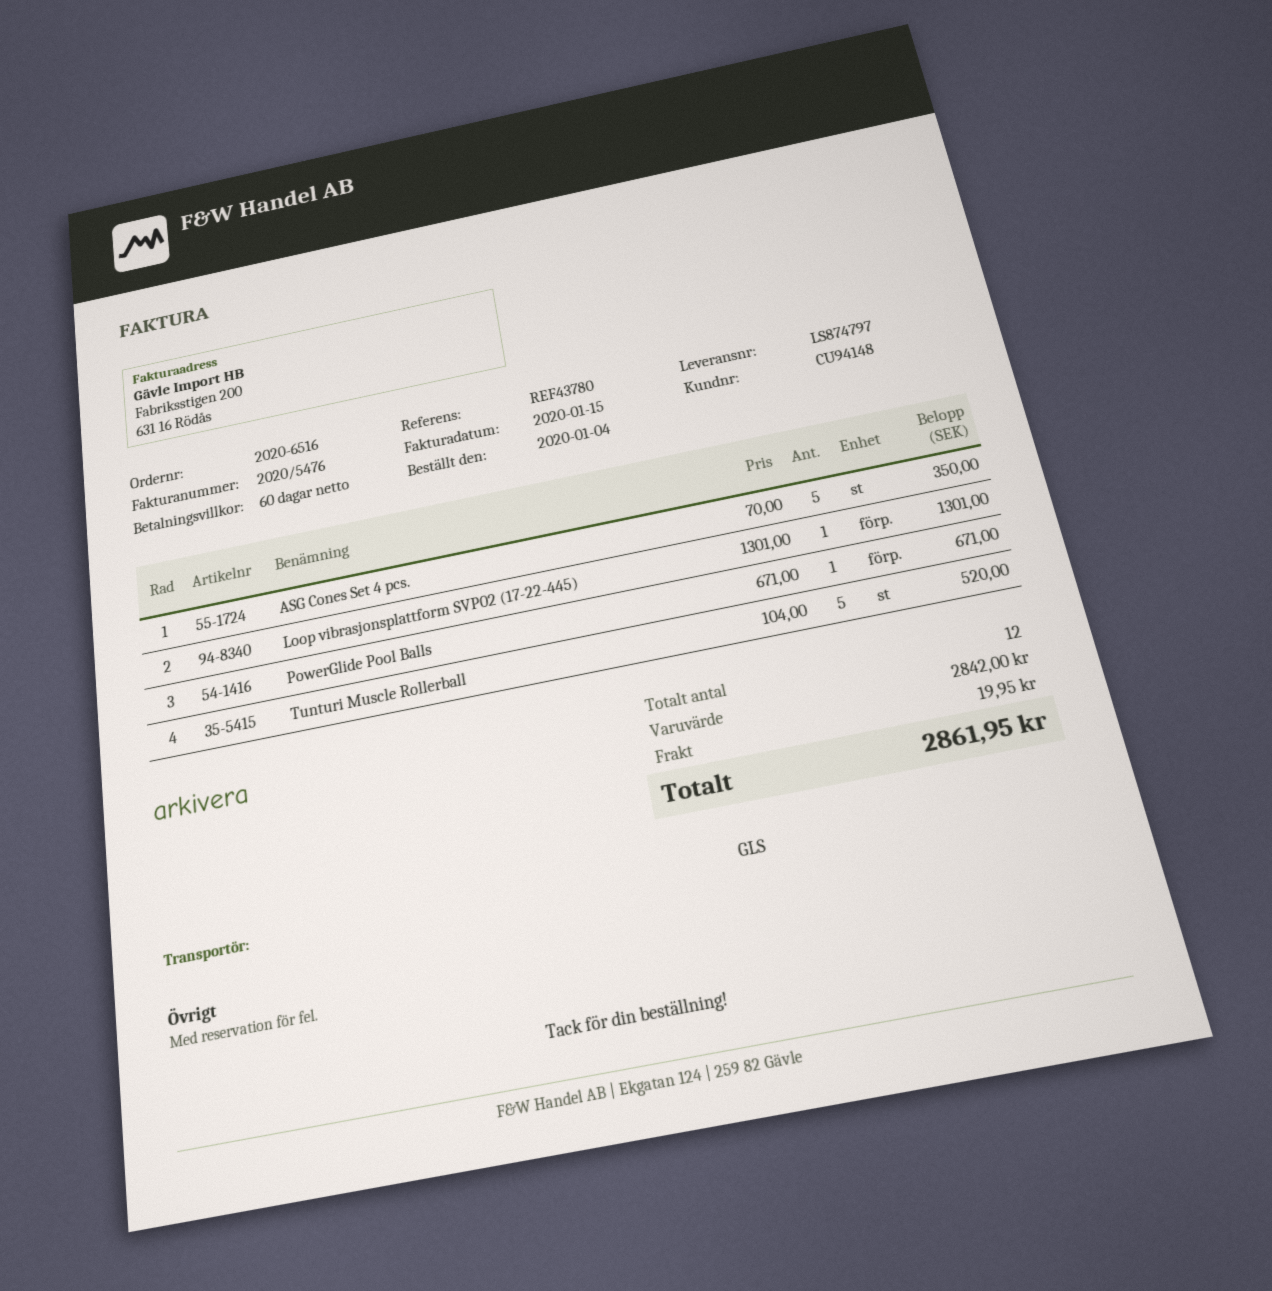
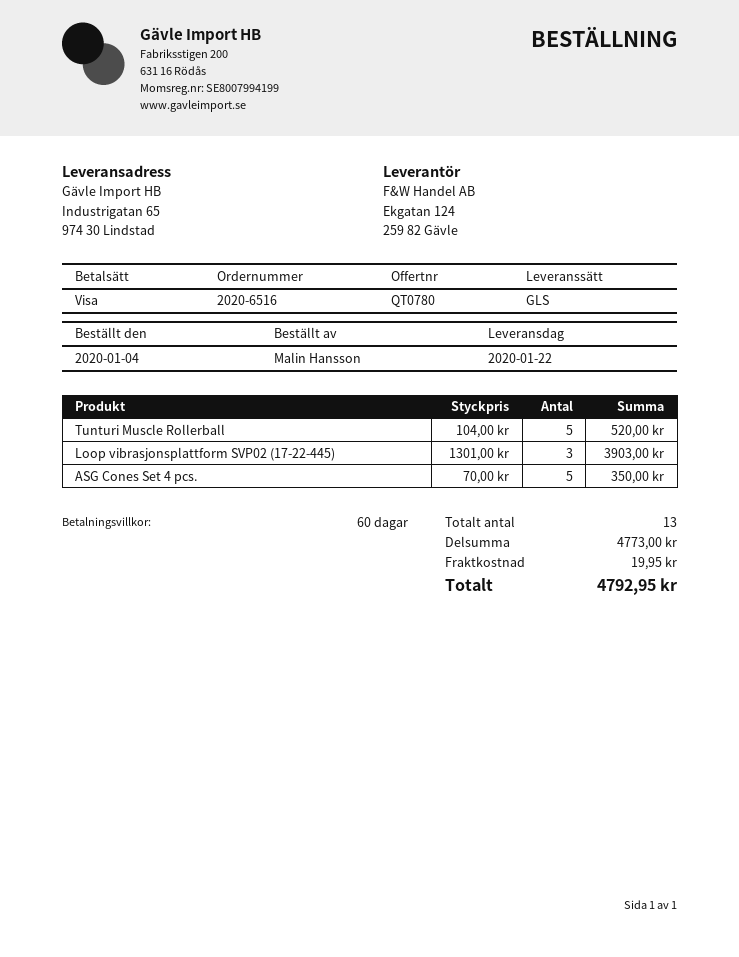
Loop vibrasjonsplattform SVP02 (17-22-445): 1 x 1301.00 = 1301.00 -> 3 x 1301.00 = 3903.00
PowerGlide Pool Balls: 1 x 671.00 = 671.00 -> none
total quantity: 12 -> 13
subtotal: 2842.00 -> 4773.00
total: 2861.95 -> 4792.95

